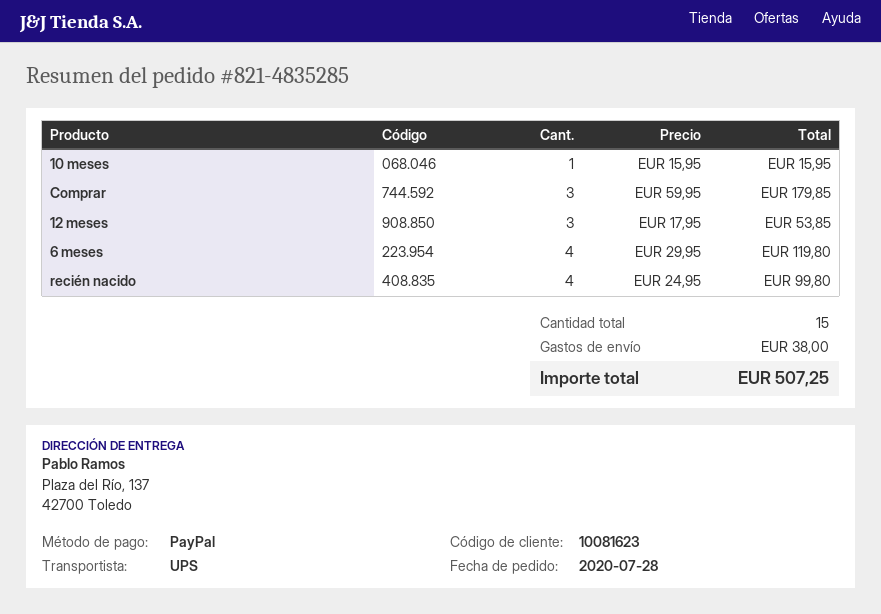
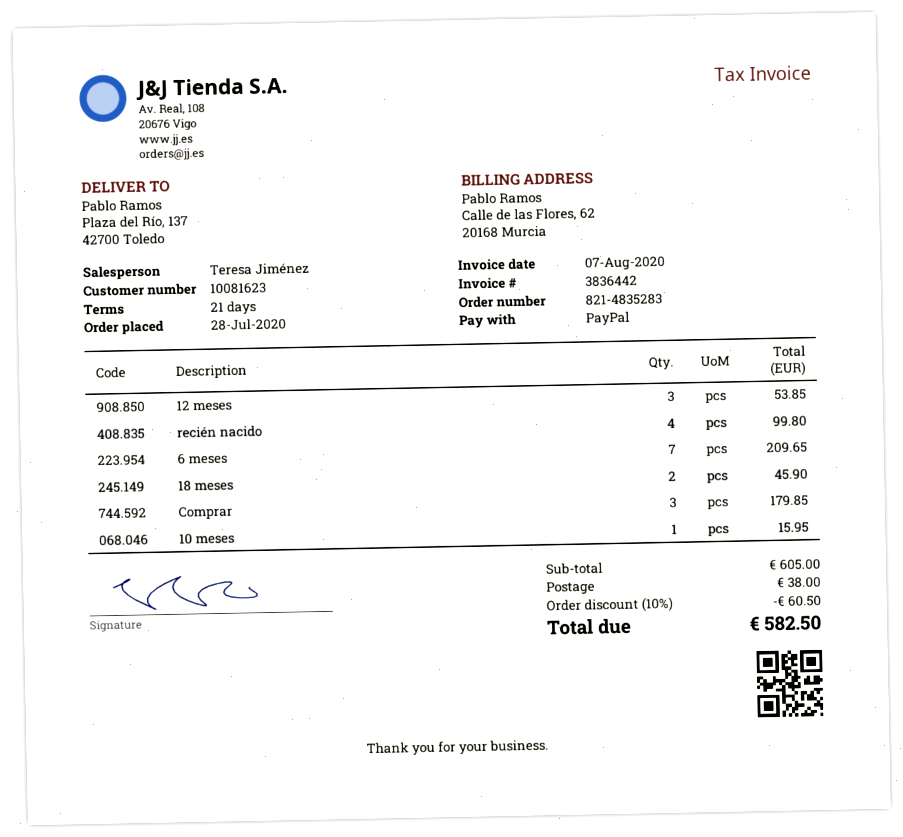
order number: 821-4835285 -> 821-4835283
6 meses: 4 for 119.80 -> 7 for 209.65
18 meses: none -> 2 for 45.90
discount: none -> 10% = 60.50
total: 507.25 -> 582.50

